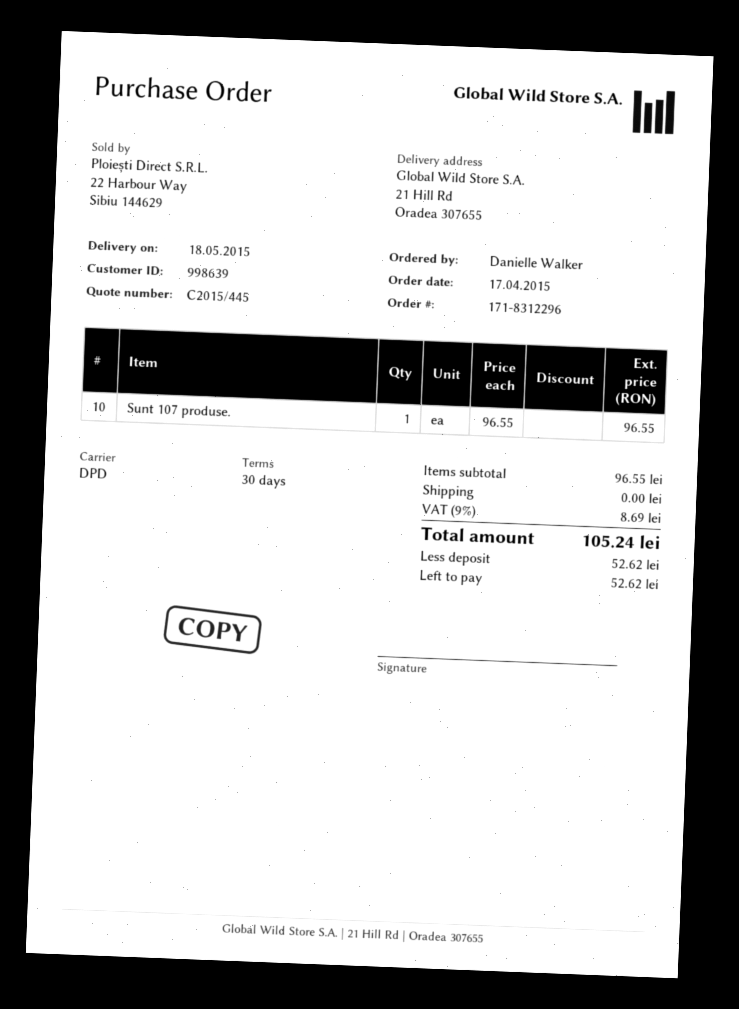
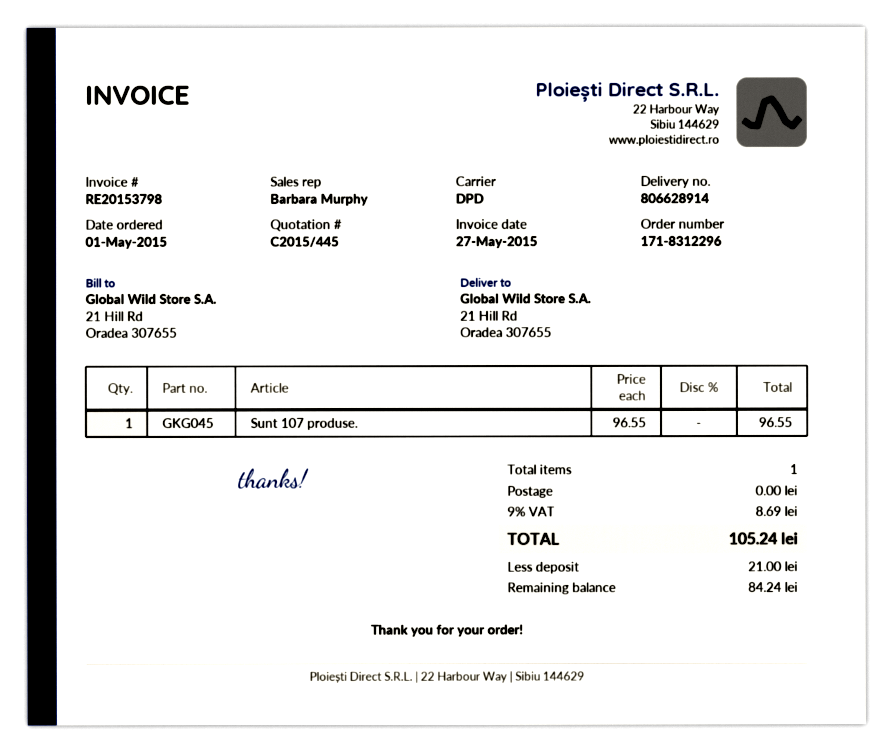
order date: 2015-04-17 -> 2015-05-01
deposit: 52.62 -> 21.00
balance: 52.62 -> 84.24

